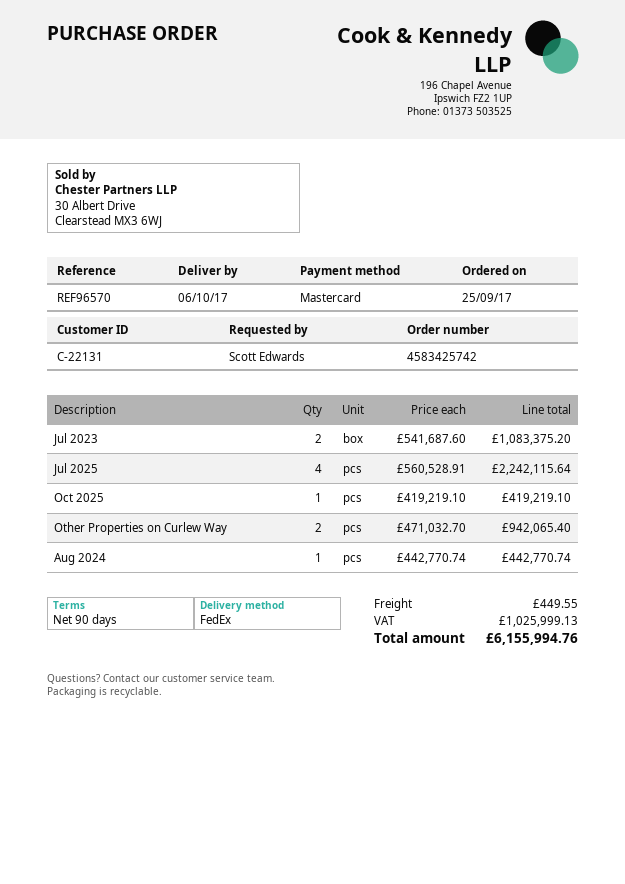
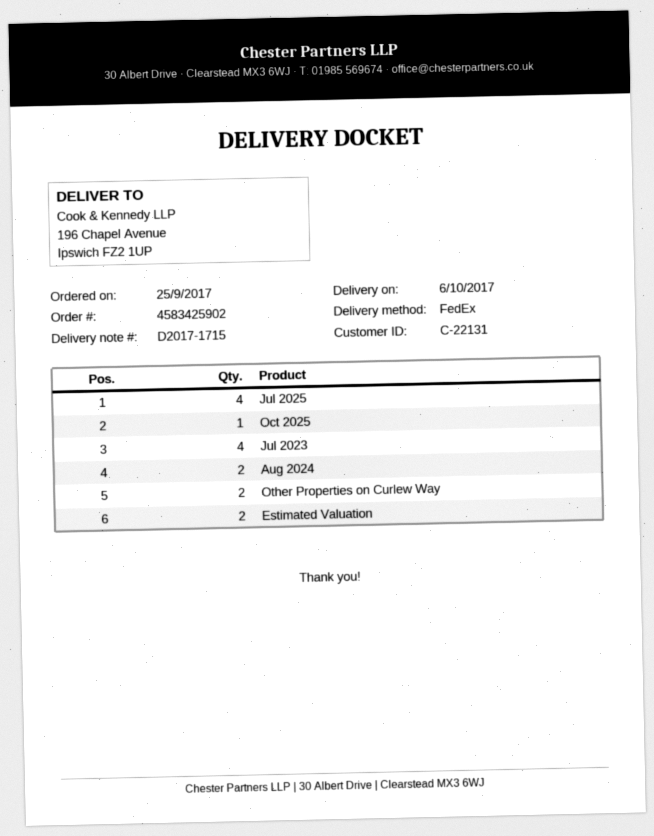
order number: 4583425742 -> 4583425902
Jul 2023: 2 -> 4
Aug 2024: 1 -> 2
Estimated Valuation: none -> 2

